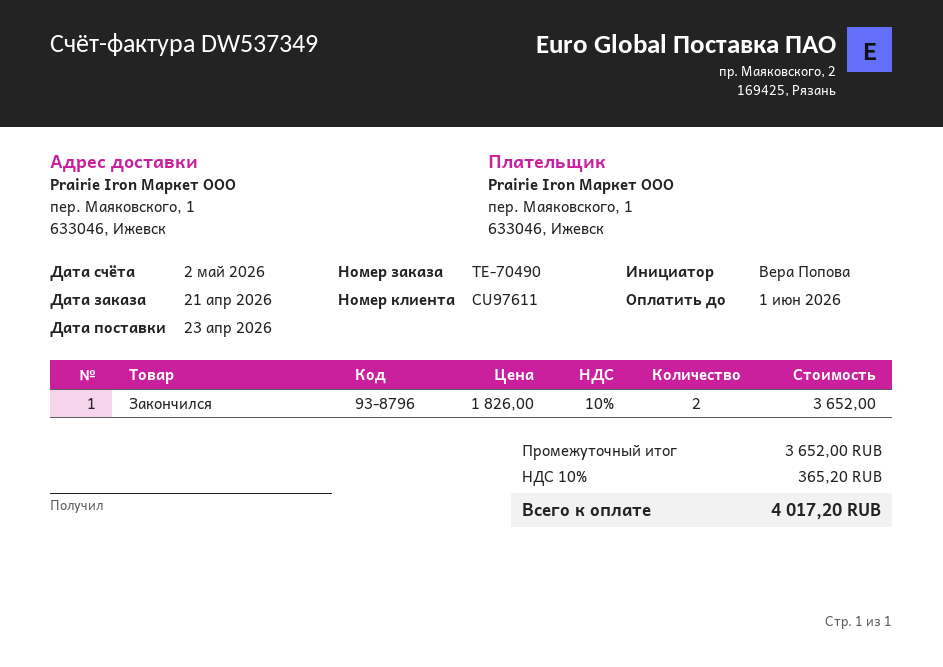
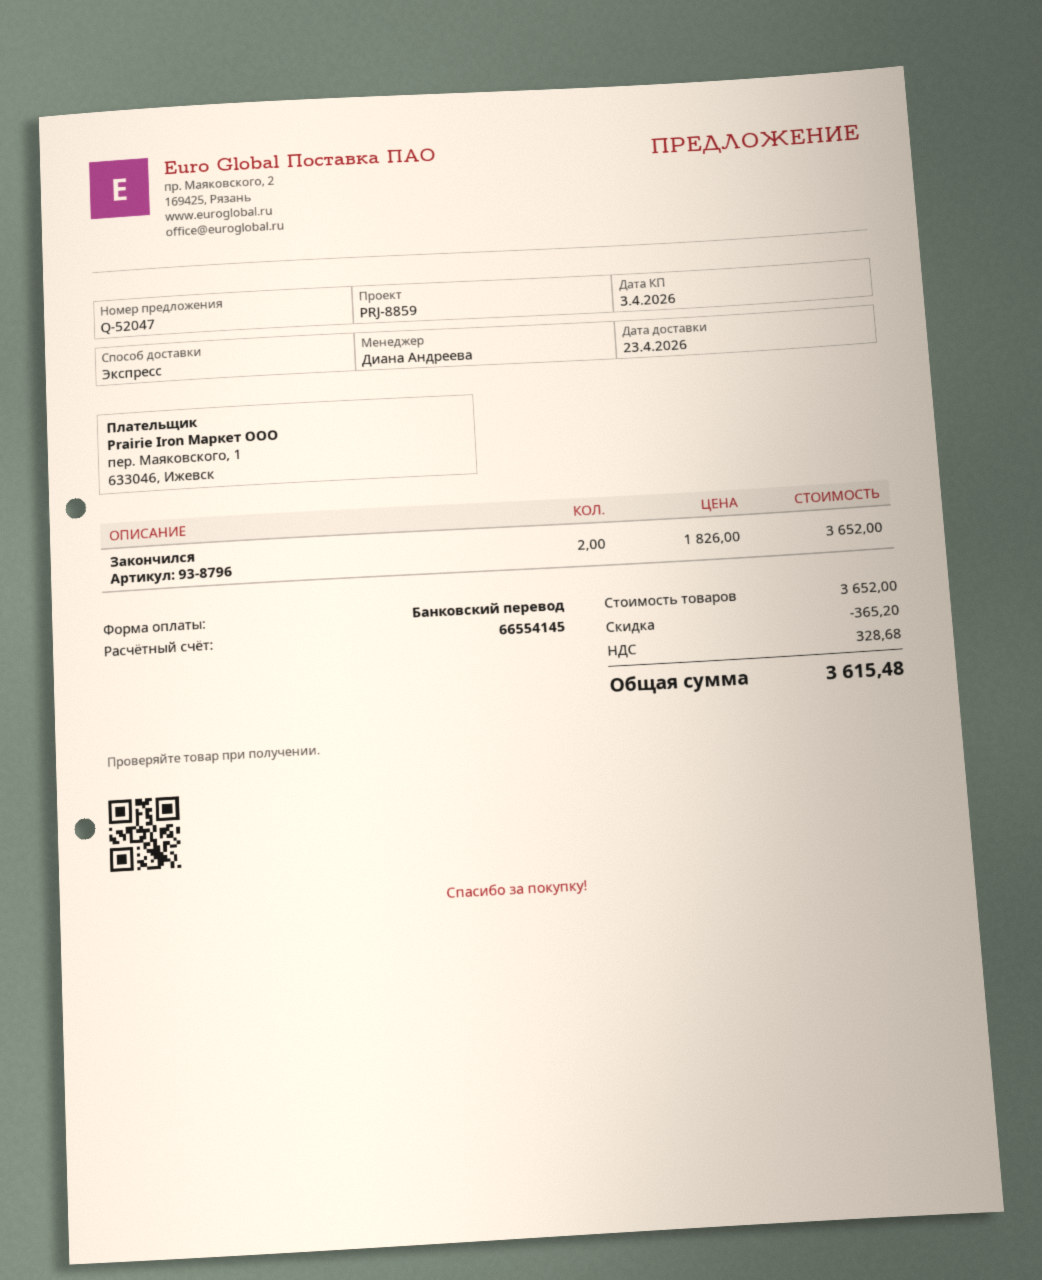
discount: none -> 365.20
tax: 365.20 -> 328.68
total: 4017.20 -> 3615.48

